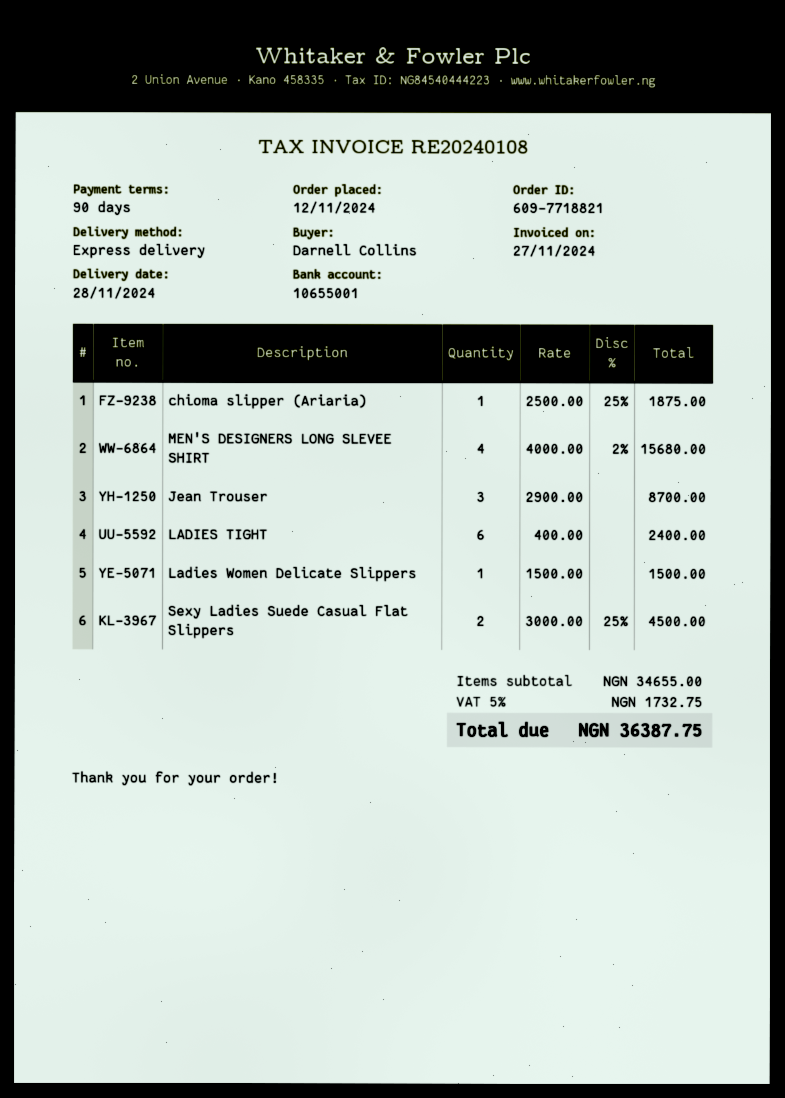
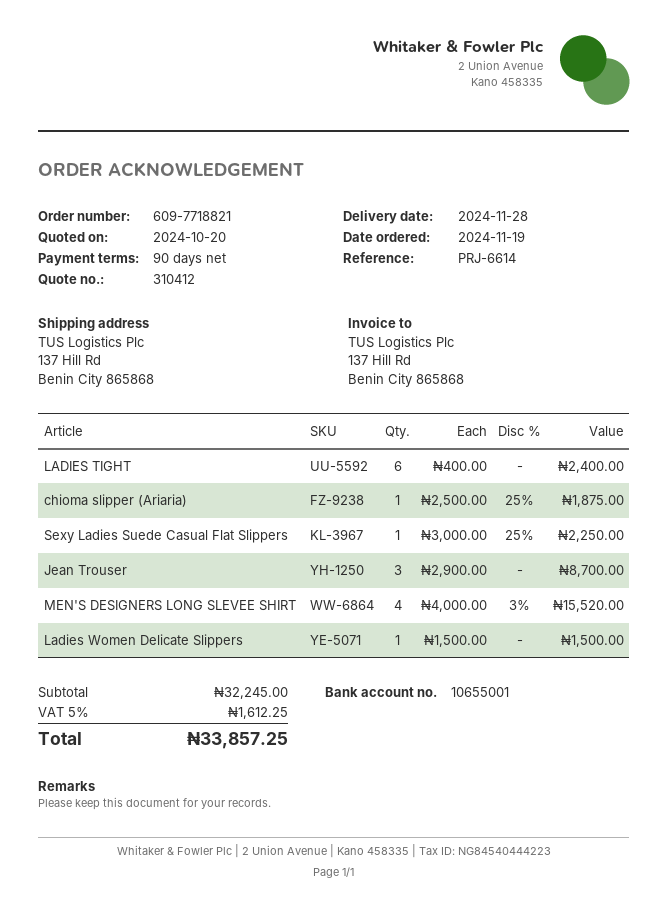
order date: 2024-11-12 -> 2024-11-19
MEN'S DESIGNERS LONG SLEVEE SHIRT: 4 x 4000.00 - 2% = 15680.00 -> 4 x 4000.00 - 3% = 15520.00
Sexy Ladies Suede Casual Flat Slippers: 2 x 3000.00 - 25% = 4500.00 -> 1 x 3000.00 - 25% = 2250.00
subtotal: 34655.00 -> 32245.00
tax: 5% = 1732.75 -> 5% = 1612.25
total: 36387.75 -> 33857.25

